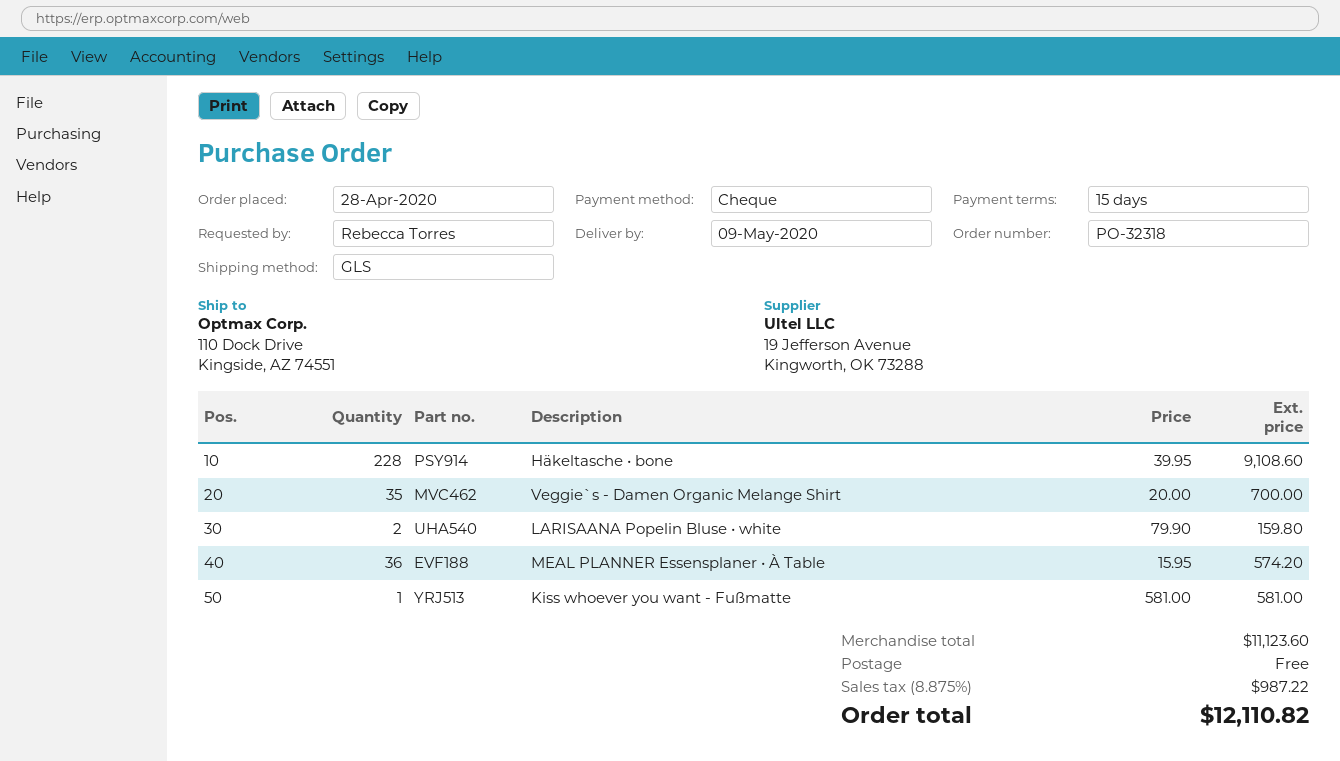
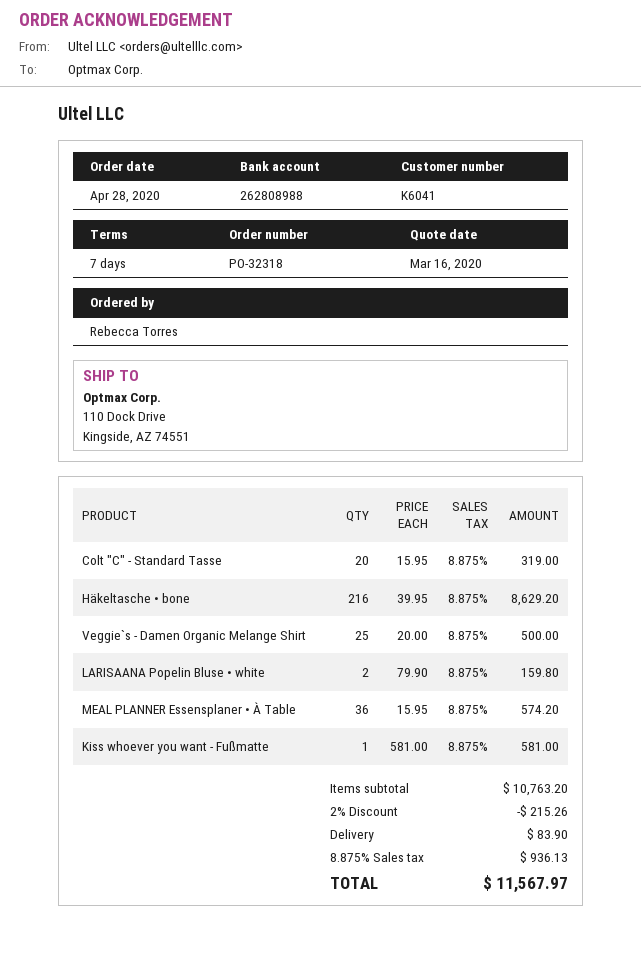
payment terms: 15 days -> 7 days
Häkeltasche • bone: 228 x 39.95 = 9108.60 -> 216 x 39.95 = 8629.20
Veggie`s - Damen Organic Melange Shirt: 35 x 20.00 = 700.00 -> 25 x 20.00 = 500.00
Colt "C" - Standard Tasse: none -> 20 x 15.95 = 319.00
subtotal: 11123.60 -> 10763.20
discount: none -> 2% = 215.26
shipping: 0.00 -> 83.90
tax: 8.875% = 987.22 -> 8.875% = 936.13
total: 12110.82 -> 11567.97

